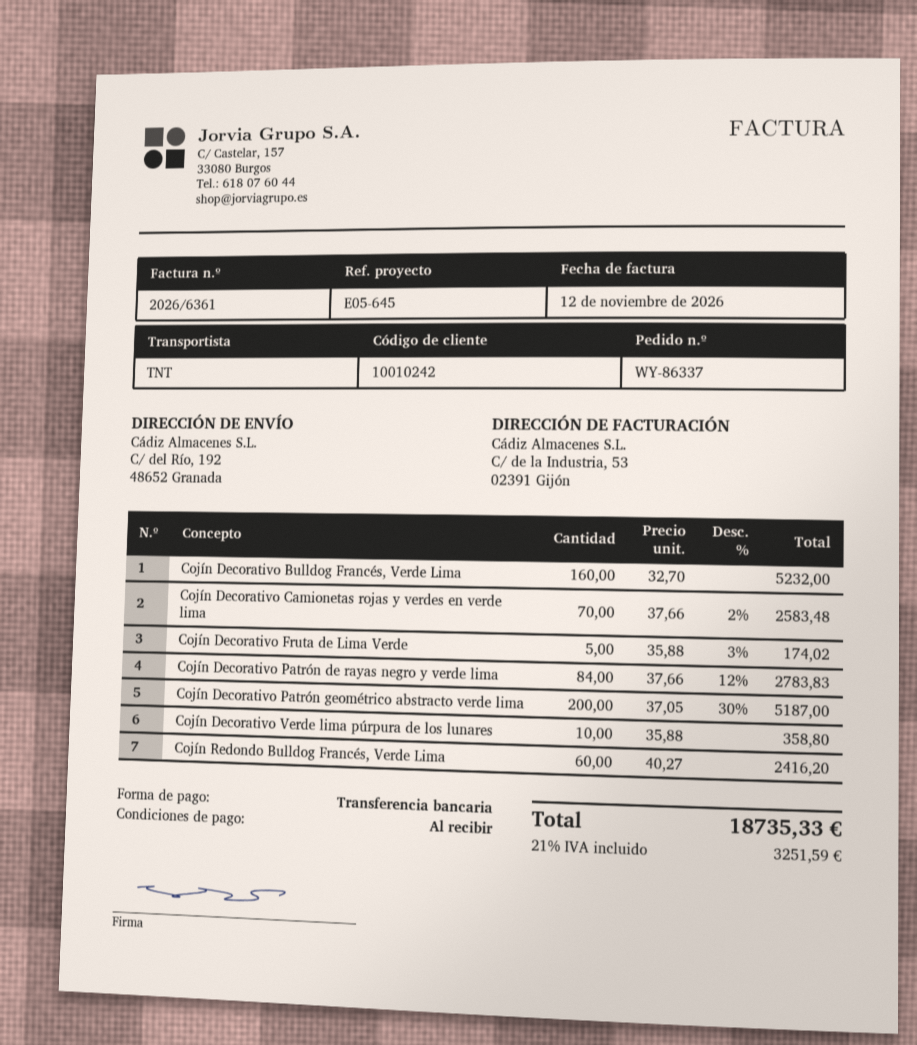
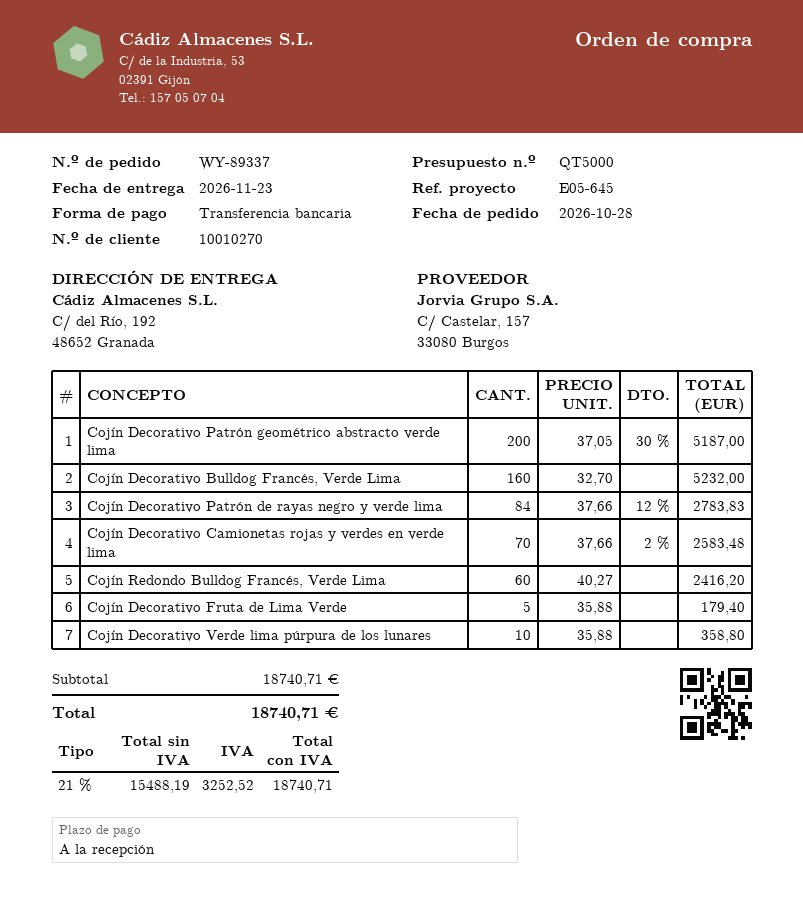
order number: WY-86337 -> WY-89337
customer number: 10010242 -> 10010270
Cojín Decorativo Fruta de Lima Verde: 5 x 35.88 - 3% = 174.02 -> 5 x 35.88 = 179.40
tax: 21% = 3251.59 -> 21% = 3252.52
total: 18735.33 -> 18740.71

